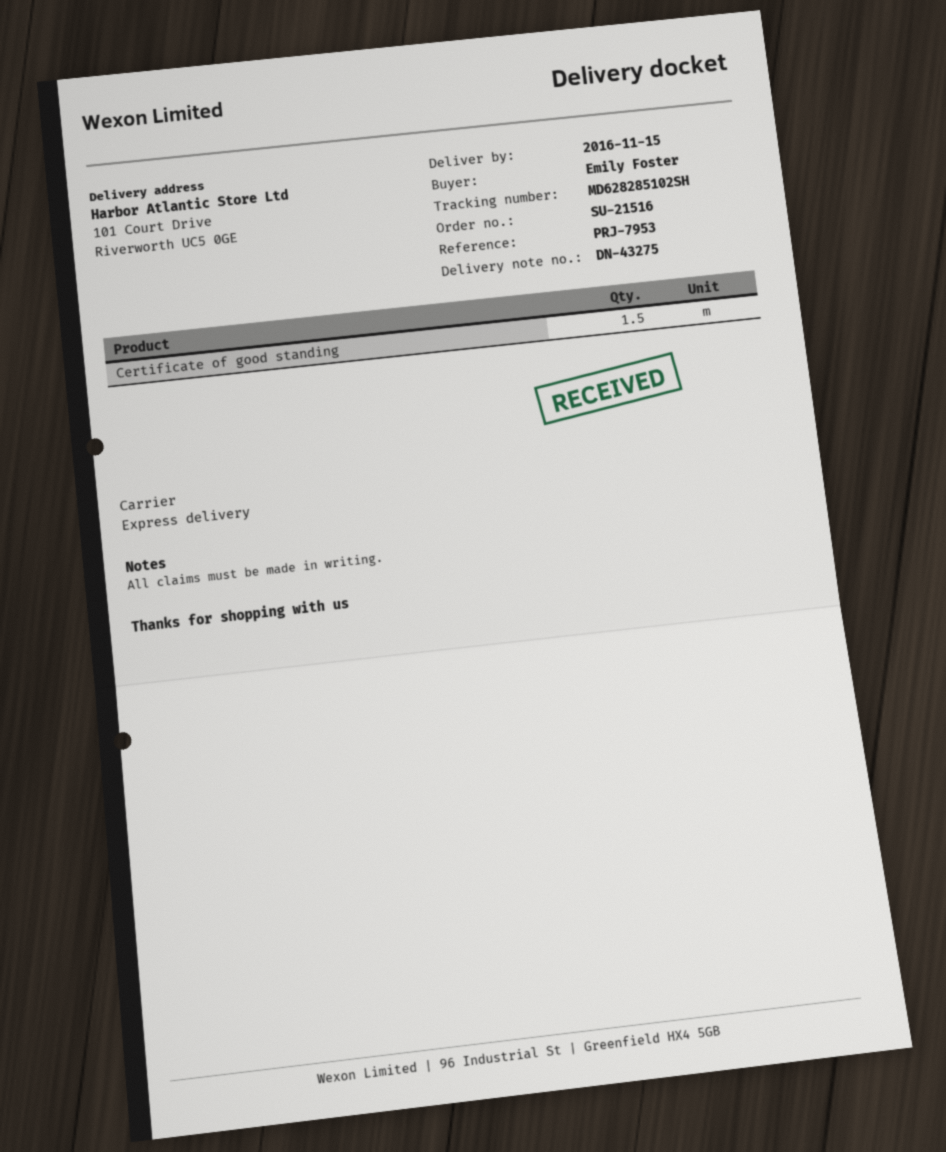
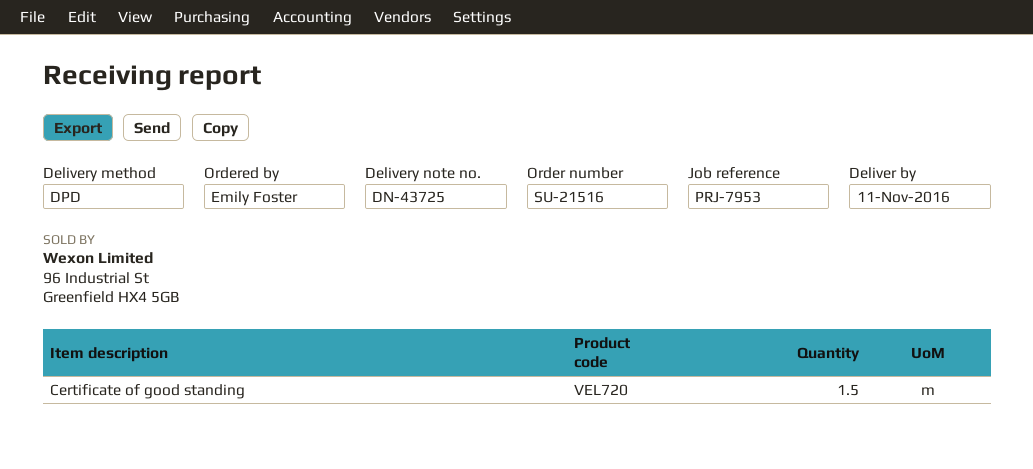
delivery note number: DN-43275 -> DN-43725
delivery date: 2016-11-15 -> 2016-11-11
shipping method: express -> DPD

